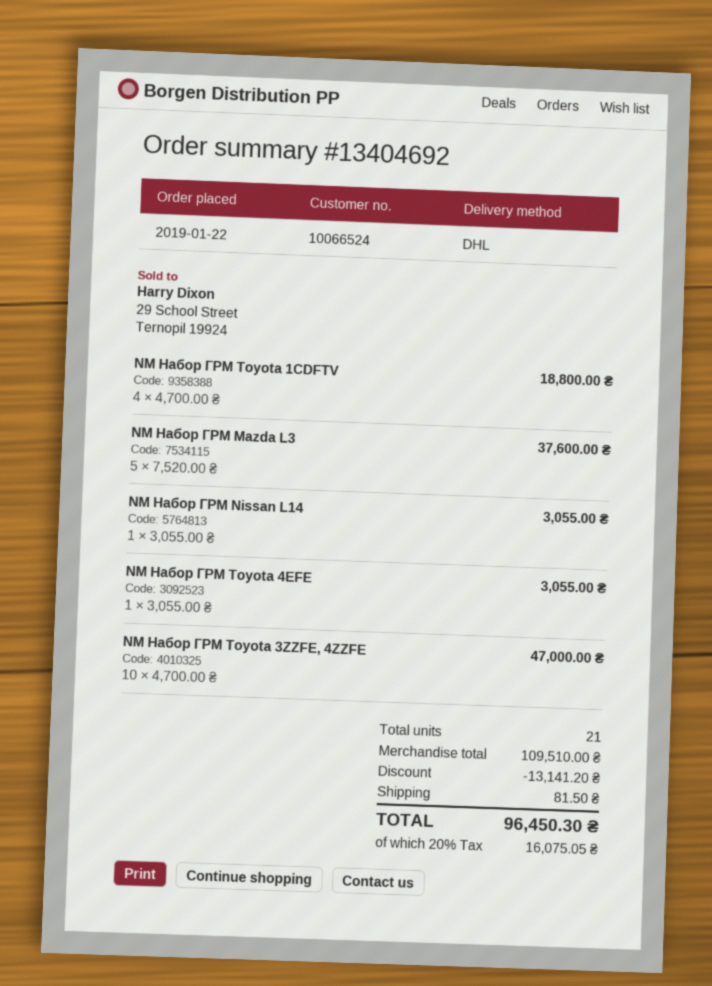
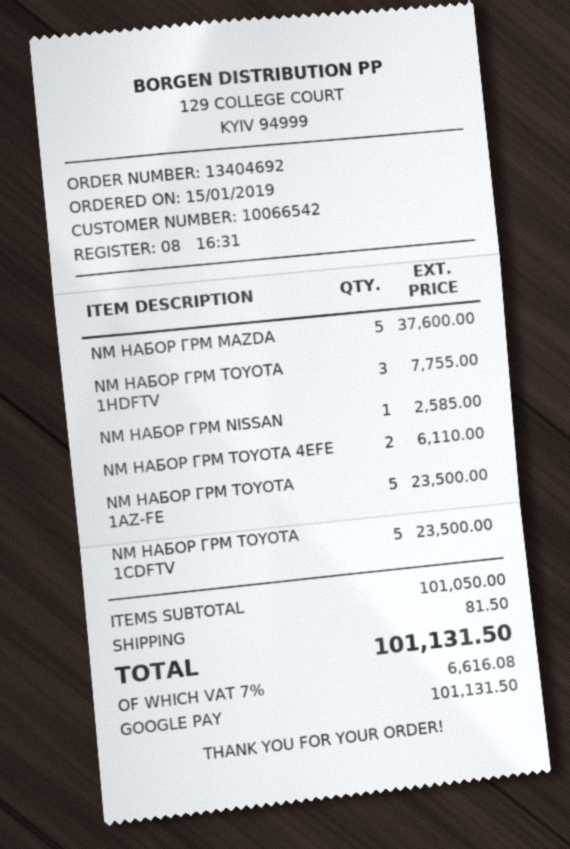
order date: 2019-01-22 -> 2019-01-15
customer number: 10066524 -> 10066542
NM Набор ГРМ Toyota 1CDFTV: 4 for 18800.00 -> 5 for 23500.00
NM Набор ГРМ Nissan L14: 1 for 3055.00 -> 1 for 2585.00
NM Набор ГРМ Toyota 4EFE: 1 for 3055.00 -> 2 for 6110.00
NM Набор ГРМ Toyota 3ZZFE, 4ZZFE: 10 for 47000.00 -> none
NM НАБОР ГРМ TOYOTA 1HDFTV: none -> 3 for 7755.00
NM НАБОР ГРМ TOYOTA 1AZ-FE: none -> 5 for 23500.00
subtotal: 109510.00 -> 101050.00
discount: 13141.20 -> none
tax: 20% = 16075.05 -> 7% = 6616.08
total: 96450.30 -> 101131.50

